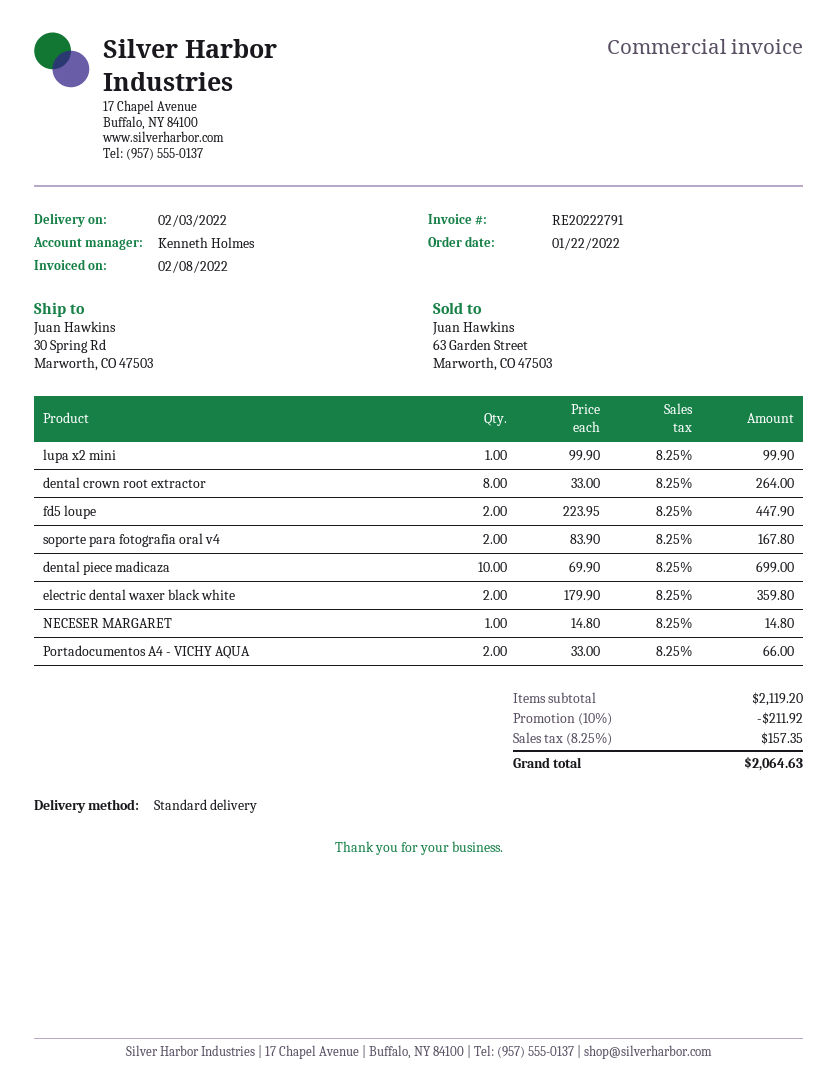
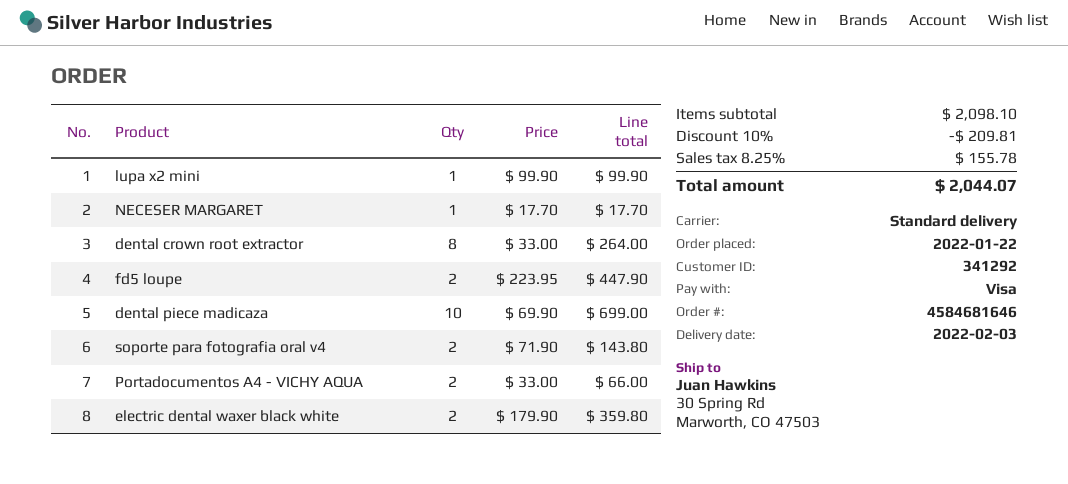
soporte para fotografia oral v4: 2 x 83.90 = 167.80 -> 2 x 71.90 = 143.80
NECESER MARGARET: 1 x 14.80 = 14.80 -> 1 x 17.70 = 17.70
subtotal: 2119.20 -> 2098.10
discount: 10% = 211.92 -> 10% = 209.81
tax: 8.25% = 157.35 -> 8.25% = 155.78
total: 2064.63 -> 2044.07

